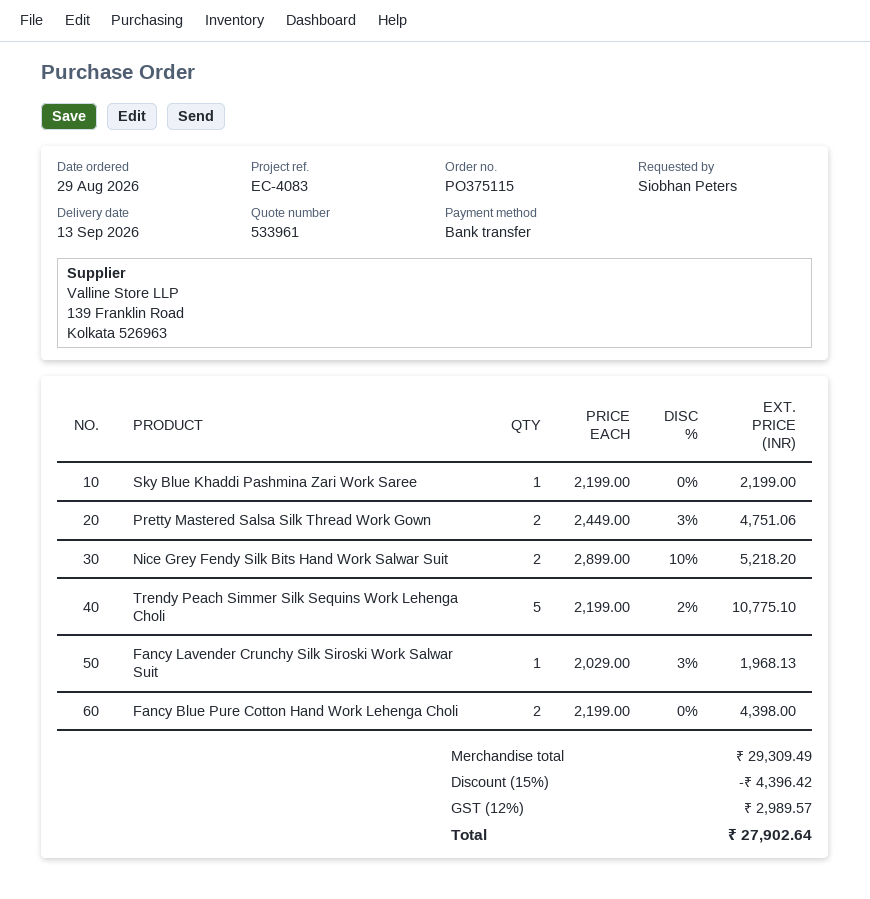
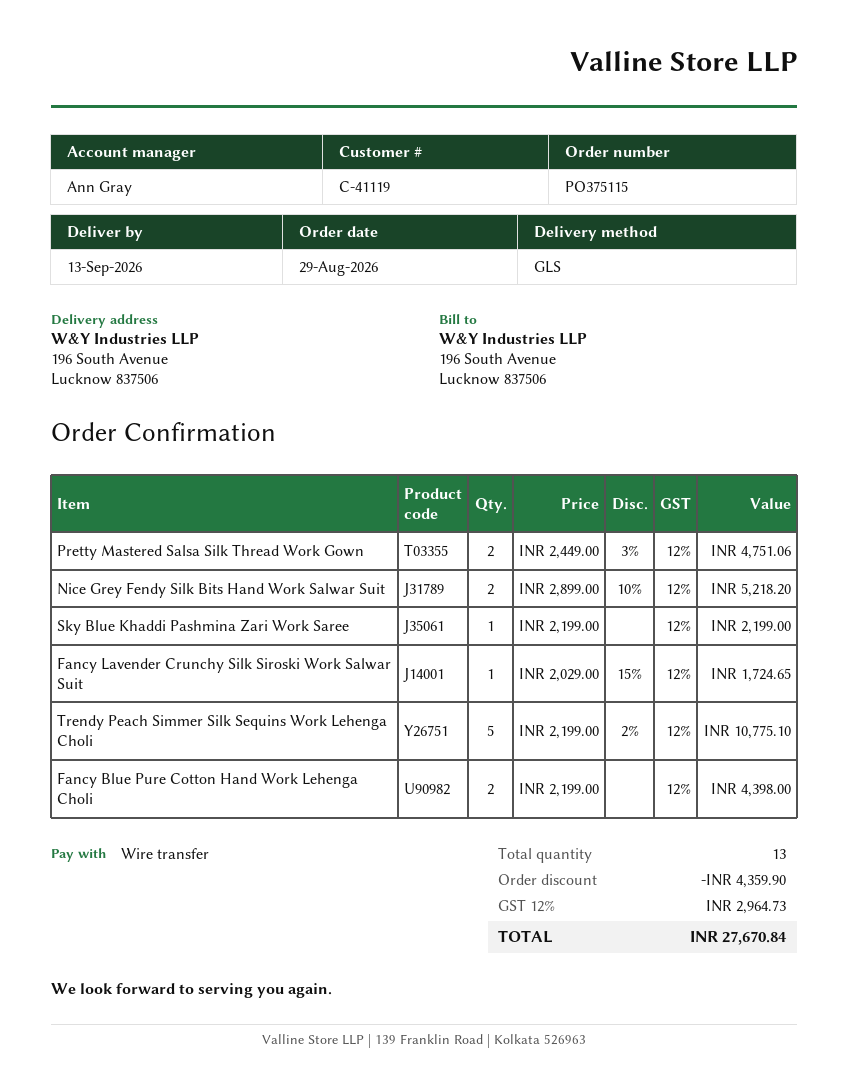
Fancy Lavender Crunchy Silk Siroski Work Salwar Suit: 1 x 2029.00 - 3% = 1968.13 -> 1 x 2029.00 - 15% = 1724.65
discount: 4396.42 -> 4359.90
tax: 12% = 2989.57 -> 12% = 2964.73
total: 27902.64 -> 27670.84

